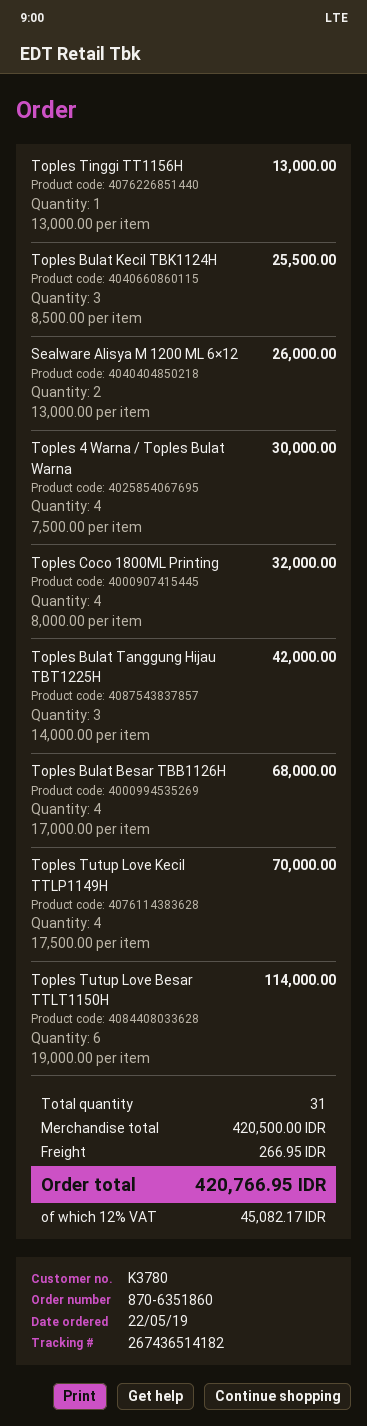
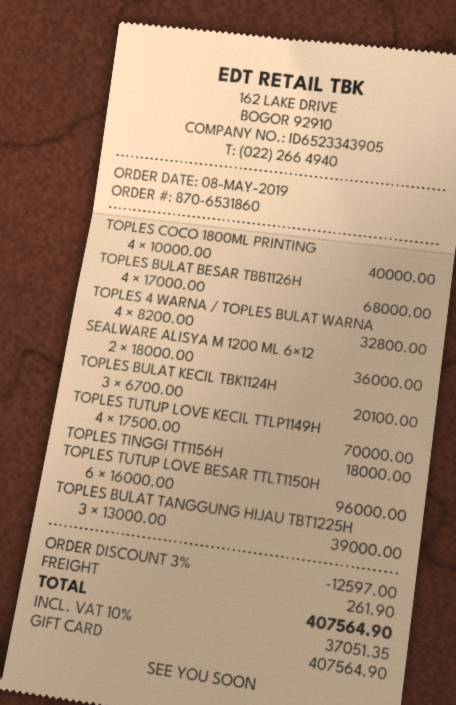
order number: 870-6351860 -> 870-6531860
order date: 2019-05-22 -> 2019-05-08
Toples Tinggi TT1156H: 1 x 13000.00 = 13000.00 -> 1 x 18000.00 = 18000.00
Toples Bulat Kecil TBK1124H: 3 x 8500.00 = 25500.00 -> 3 x 6700.00 = 20100.00
Sealware Alisya M 1200 ML 6×12: 2 x 13000.00 = 26000.00 -> 2 x 18000.00 = 36000.00
Toples 4 Warna / Toples Bulat Warna: 4 x 7500.00 = 30000.00 -> 4 x 8200.00 = 32800.00
Toples Coco 1800ML Printing: 4 x 8000.00 = 32000.00 -> 4 x 10000.00 = 40000.00
Toples Bulat Tanggung Hijau TBT1225H: 3 x 14000.00 = 42000.00 -> 3 x 13000.00 = 39000.00
Toples Tutup Love Besar TTLT1150H: 6 x 19000.00 = 114000.00 -> 6 x 16000.00 = 96000.00
discount: none -> 3% = 12597.00
shipping: 266.95 -> 261.90
tax: 12% = 45082.17 -> 10% = 37051.35
total: 420766.95 -> 407564.90

